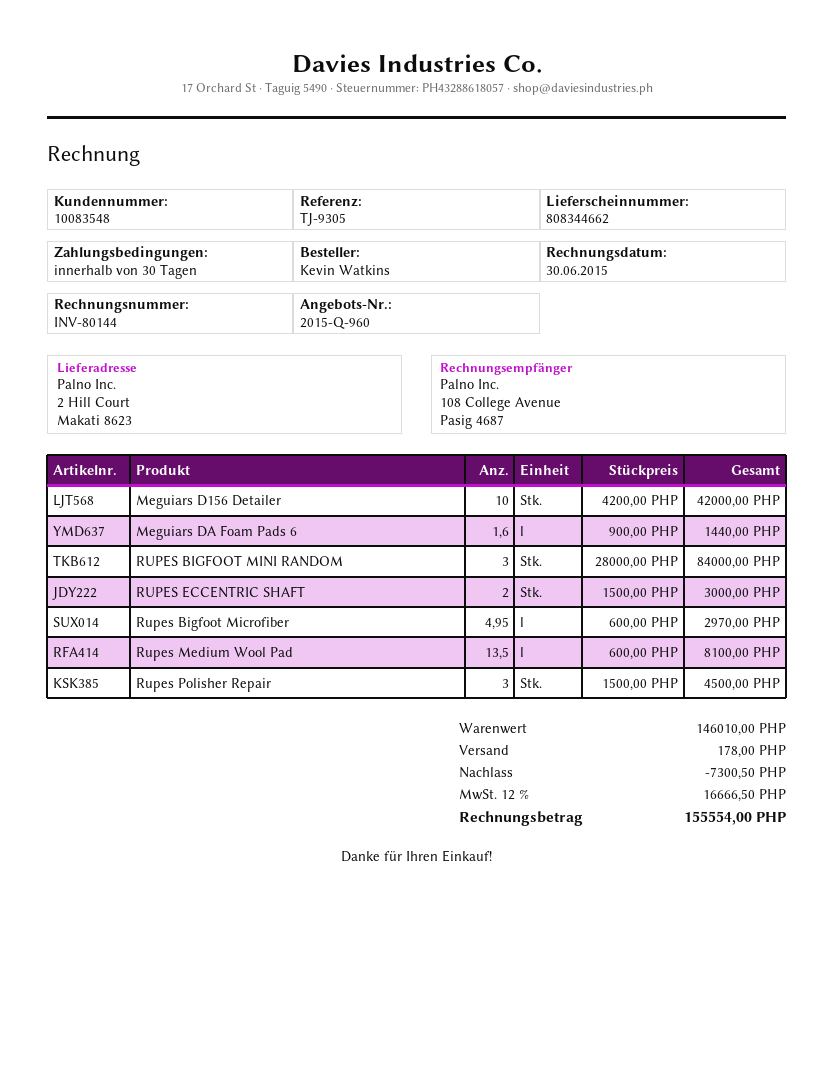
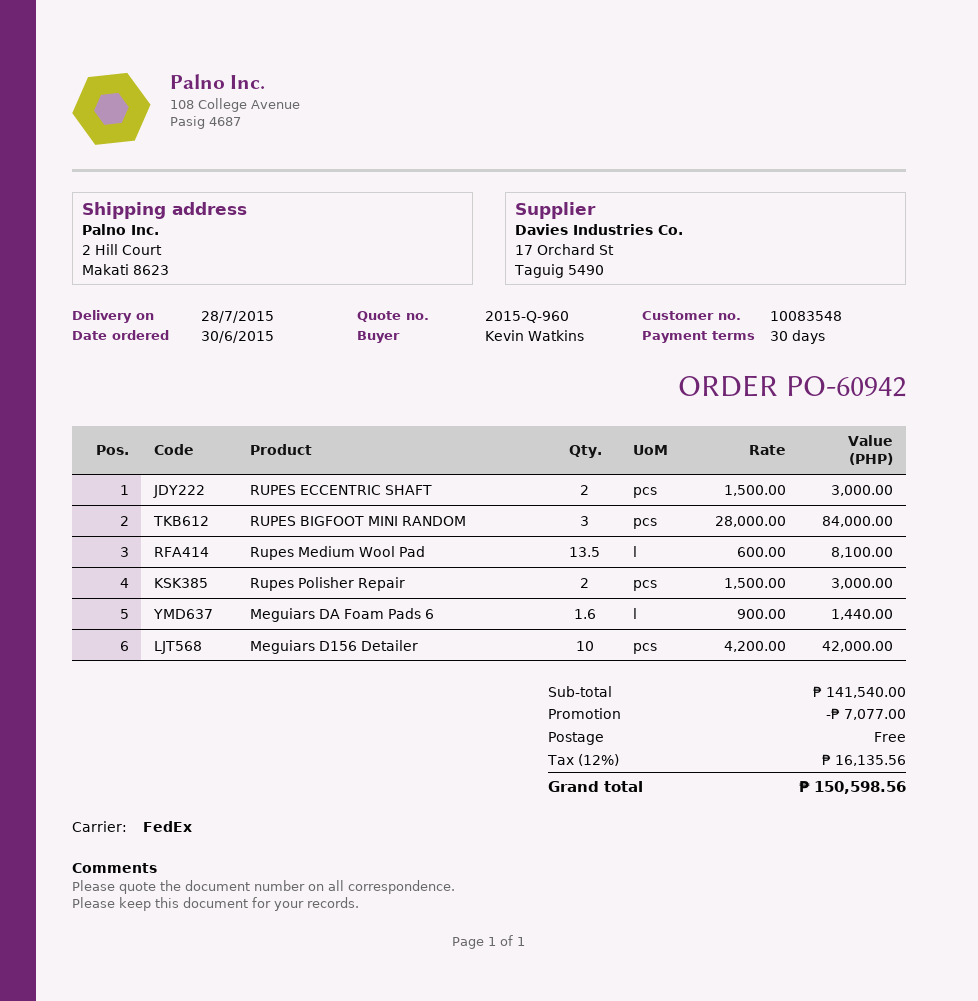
Rupes Bigfoot Microfiber: 4.95 x 600.00 = 2970.00 -> none
Rupes Polisher Repair: 3 x 1500.00 = 4500.00 -> 2 x 1500.00 = 3000.00
subtotal: 146010.00 -> 141540.00
discount: 7300.50 -> 7077.00
shipping: 178.00 -> 0.00
tax: 12% = 16666.50 -> 12% = 16135.56
total: 155554.00 -> 150598.56

